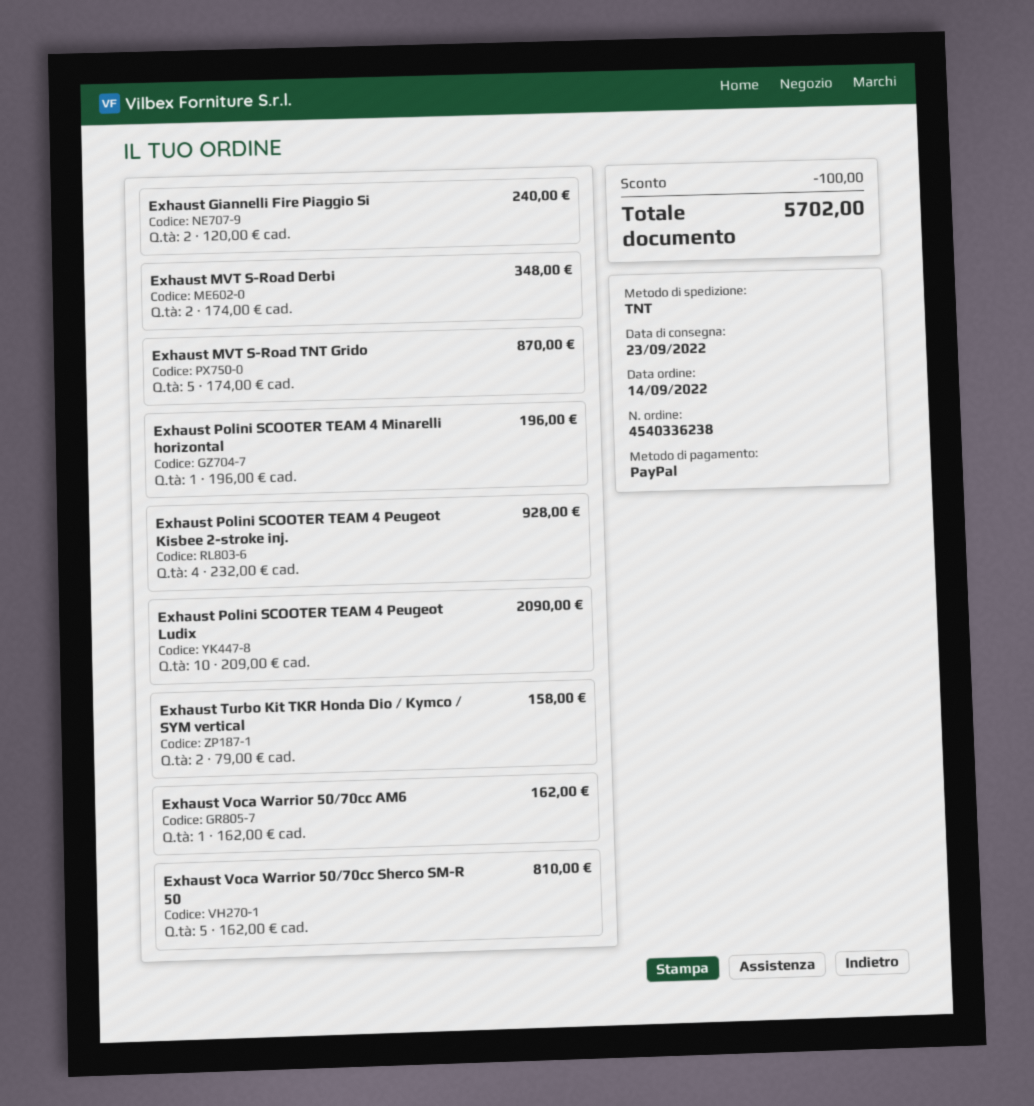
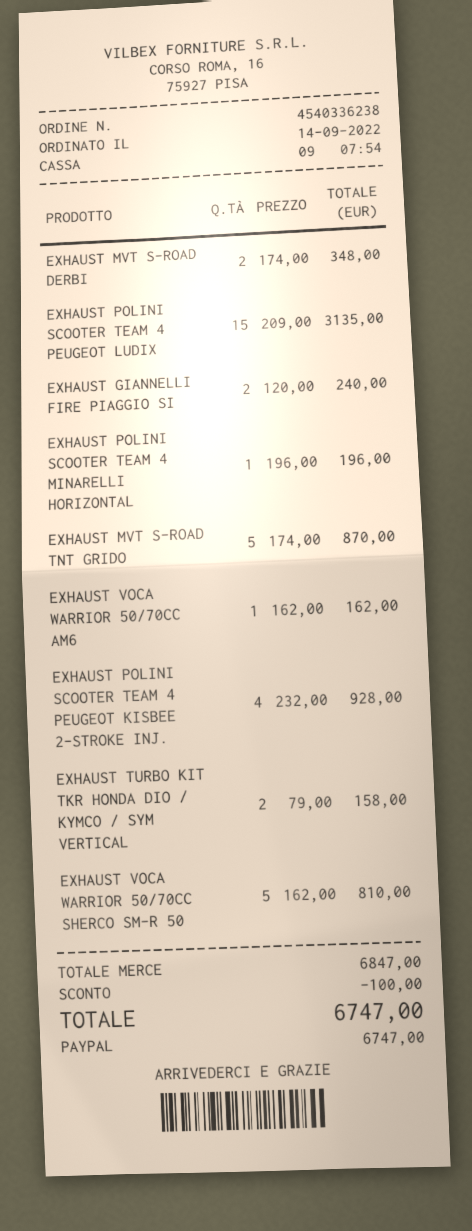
Exhaust Polini SCOOTER TEAM 4 Peugeot Ludix: 10 x 209.00 = 2090.00 -> 15 x 209.00 = 3135.00
total: 5702.00 -> 6747.00

